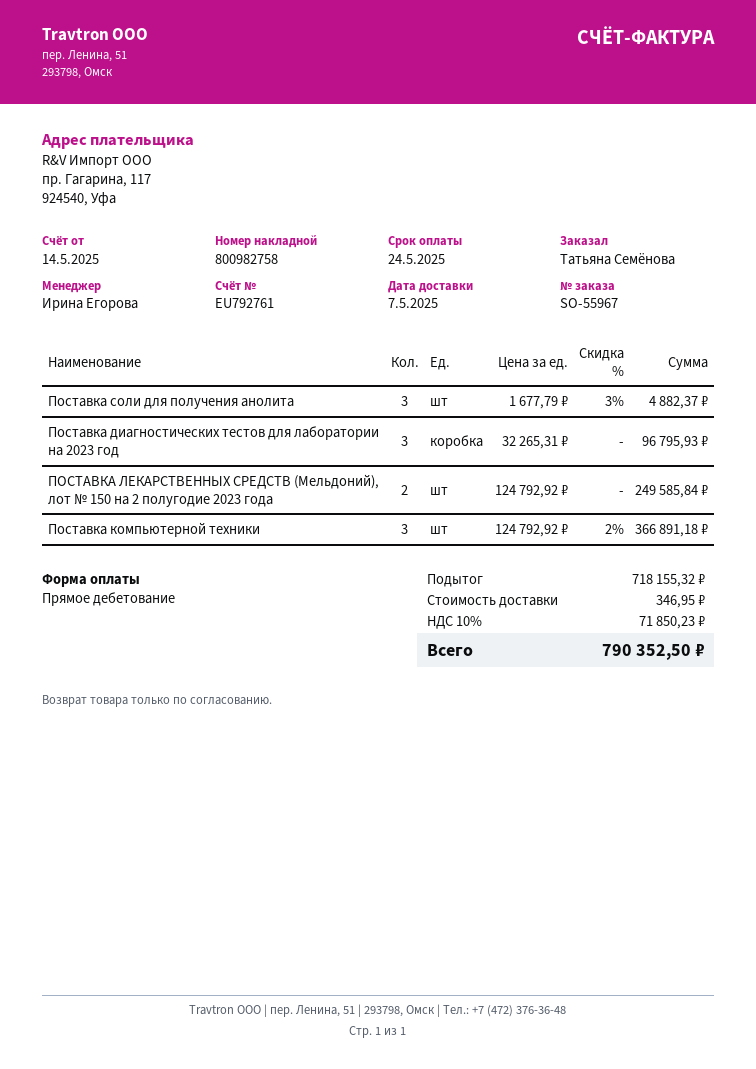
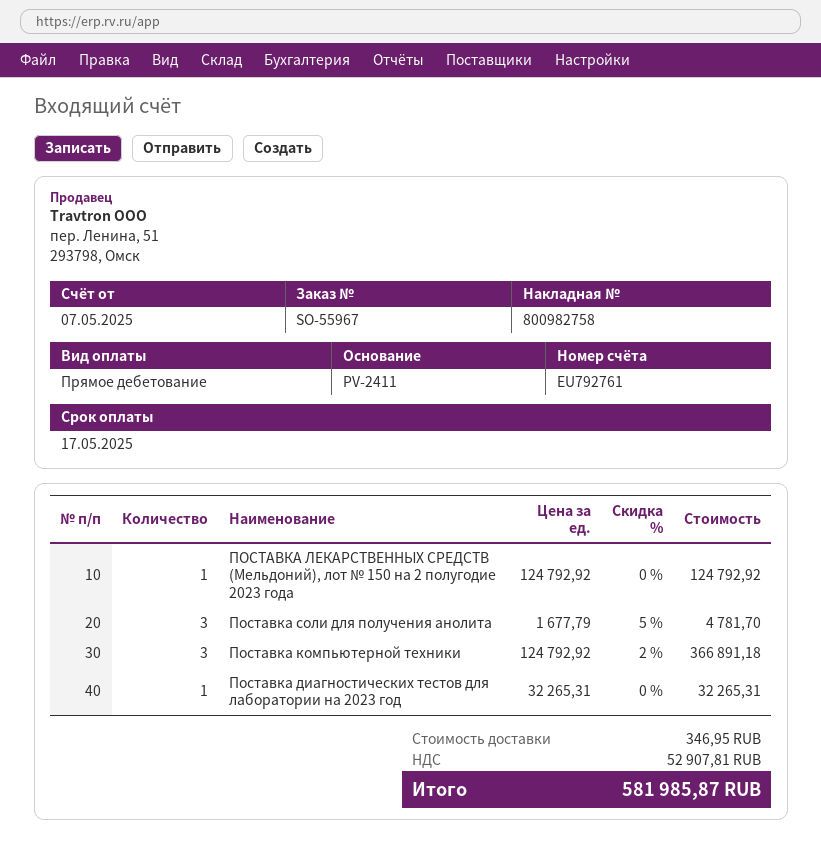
invoice date: 2025-05-14 -> 2025-05-07
due date: 2025-05-24 -> 2025-05-17
Поставка соли для получения анолита: 3 x 1677.79 - 3% = 4882.37 -> 3 x 1677.79 - 5% = 4781.70
Поставка диагностических тестов для лаборатории на 2023 год: 3 x 32265.31 = 96795.93 -> 1 x 32265.31 = 32265.31
ПОСТАВКА ЛЕКАРСТВЕННЫХ СРЕДСТВ (Мельдоний), лот № 150 на 2 полугодие 2023 года: 2 x 124792.92 = 249585.84 -> 1 x 124792.92 = 124792.92
tax: 71850.23 -> 52907.81
total: 790352.50 -> 581985.87

